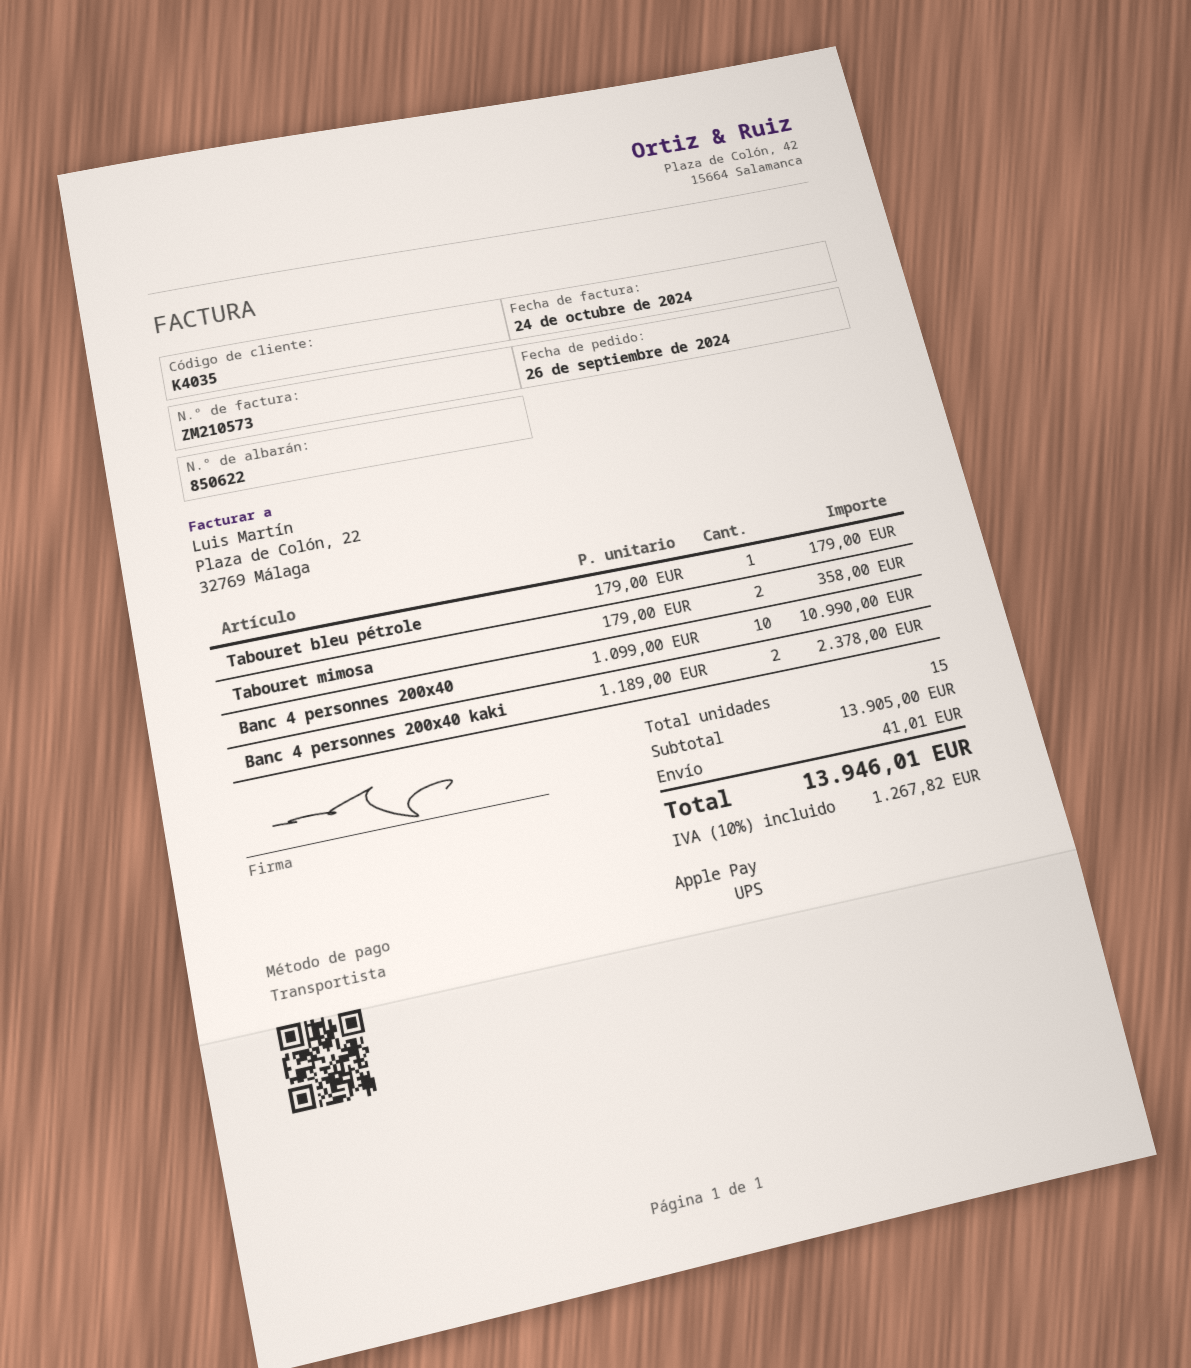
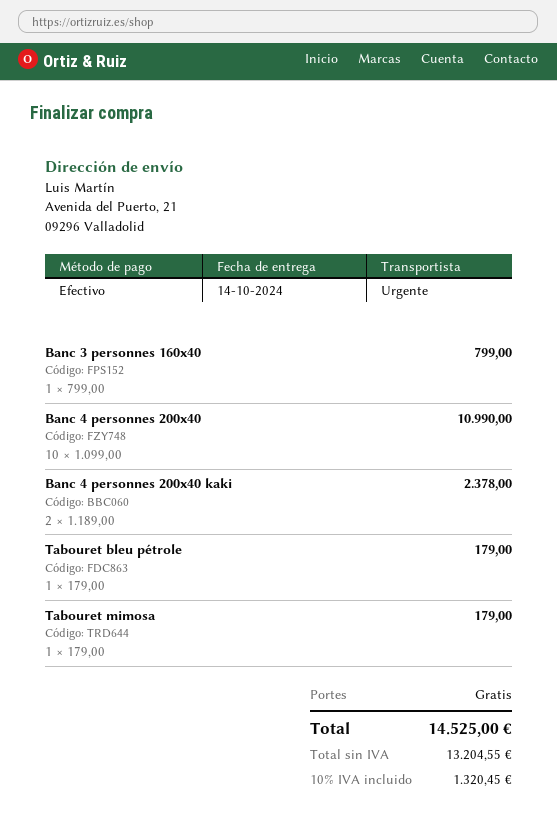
payment method: Apple Pay -> cash
shipping method: UPS -> express
Tabouret mimosa: 2 x 179.00 = 358.00 -> 1 x 179.00 = 179.00
Banc 3 personnes 160x40: none -> 1 x 799.00 = 799.00
shipping: 41.01 -> 0.00
tax: 10% = 1267.82 -> 10% = 1320.45
total: 13946.01 -> 14525.00

